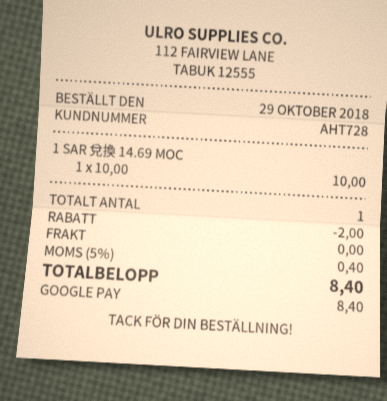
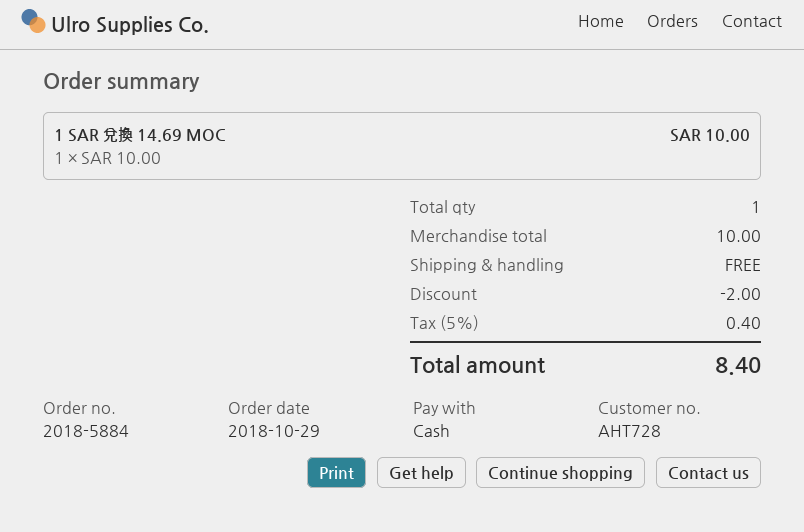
payment method: Google Pay -> cash

